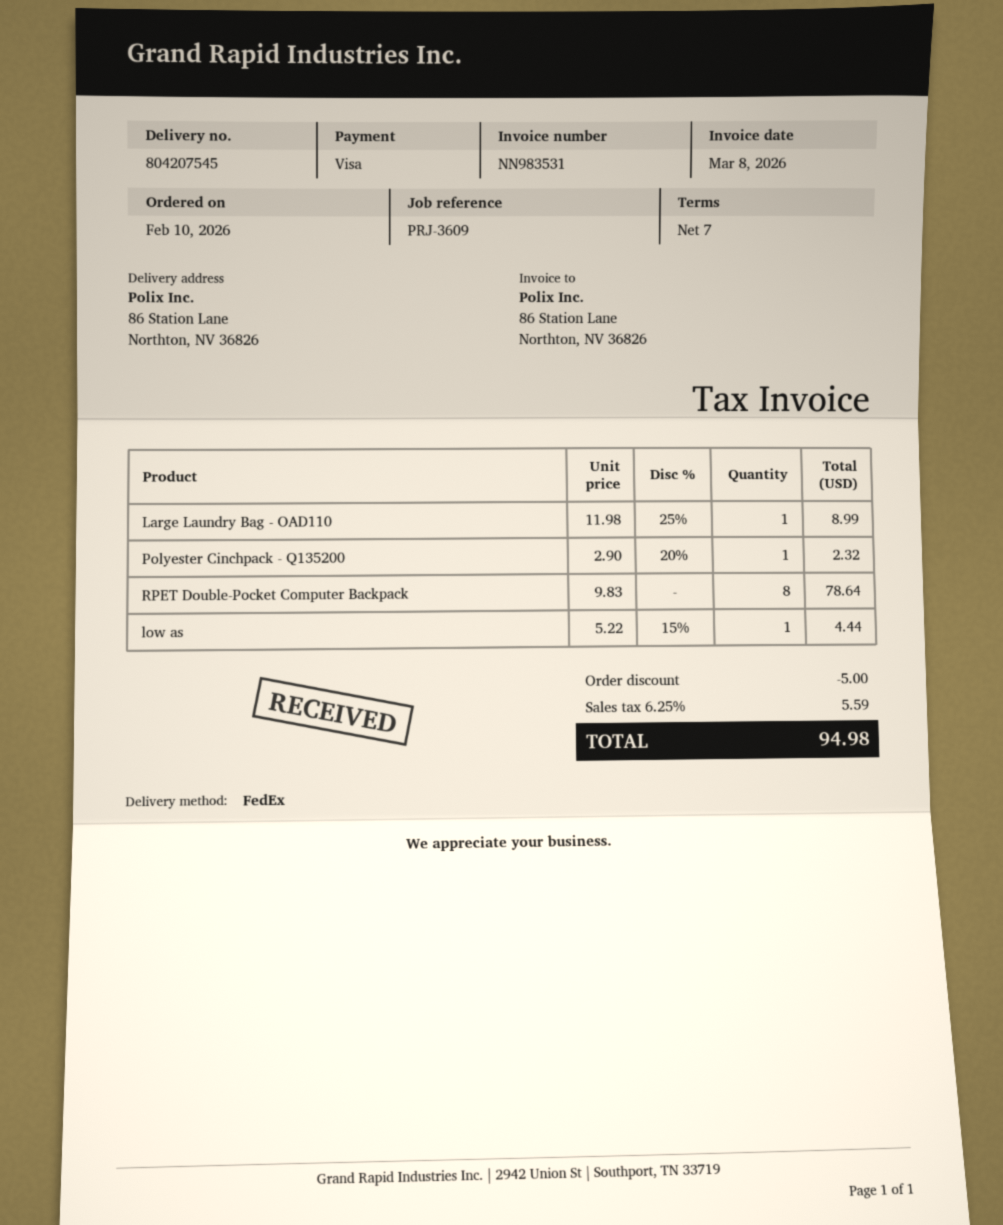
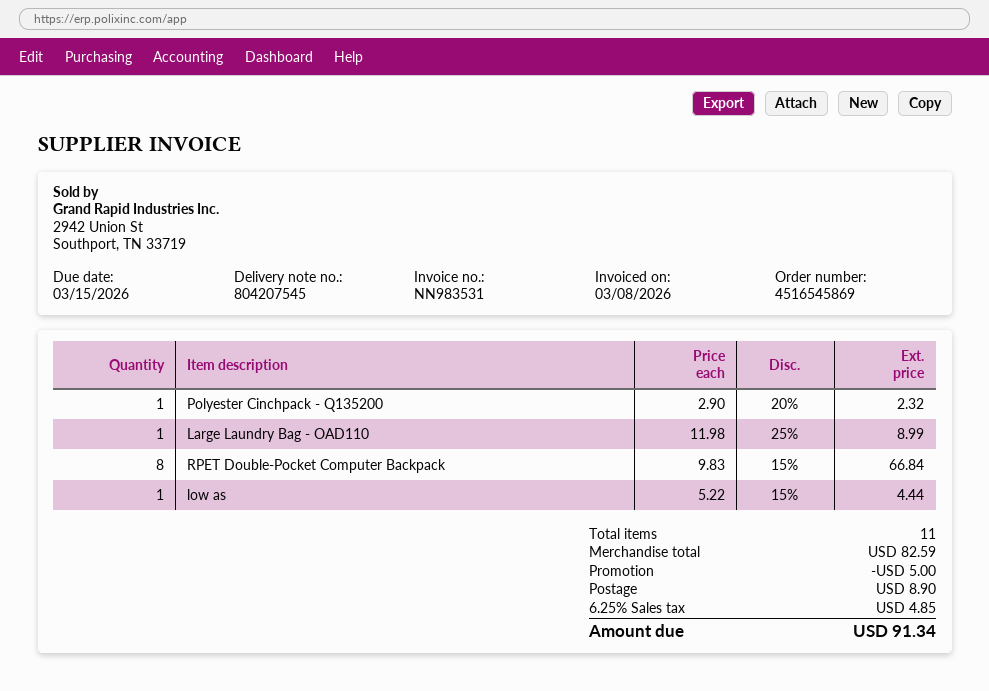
RPET Double-Pocket Computer Backpack: 8 x 9.83 = 78.64 -> 8 x 9.83 - 15% = 66.84
shipping: none -> 8.90
tax: 6.25% = 5.59 -> 6.25% = 4.85
total: 94.98 -> 91.34

